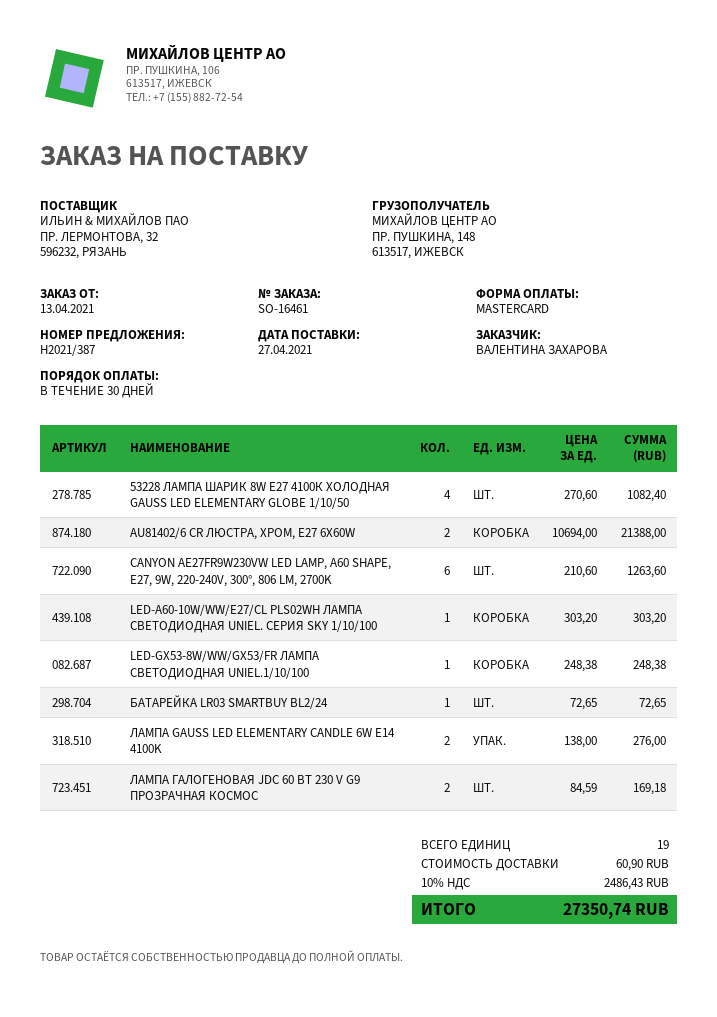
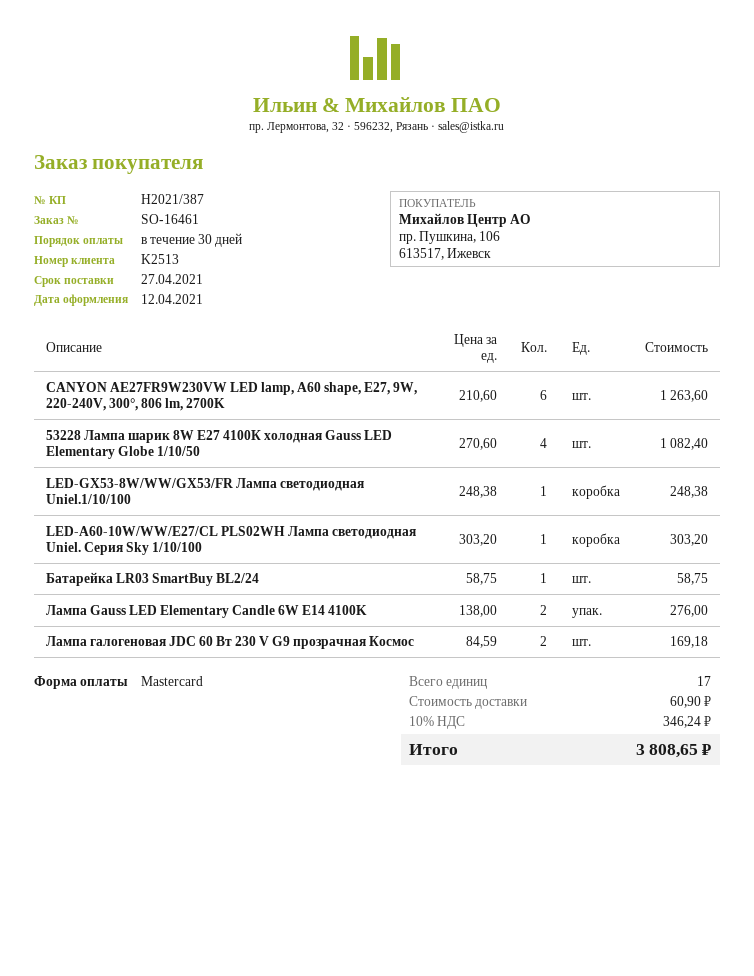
order date: 2021-04-13 -> 2021-04-12
AU81402/6 CR ЛЮСТРА, ХРОМ, Е27 6Х60W: 2 x 10694.00 = 21388.00 -> none
БАТАРЕЙКА LR03 SMARTBUY BL2/24: 1 x 72.65 = 72.65 -> 1 x 58.75 = 58.75
total quantity: 19 -> 17
tax: 10% = 2486.43 -> 10% = 346.24
total: 27350.74 -> 3808.65

